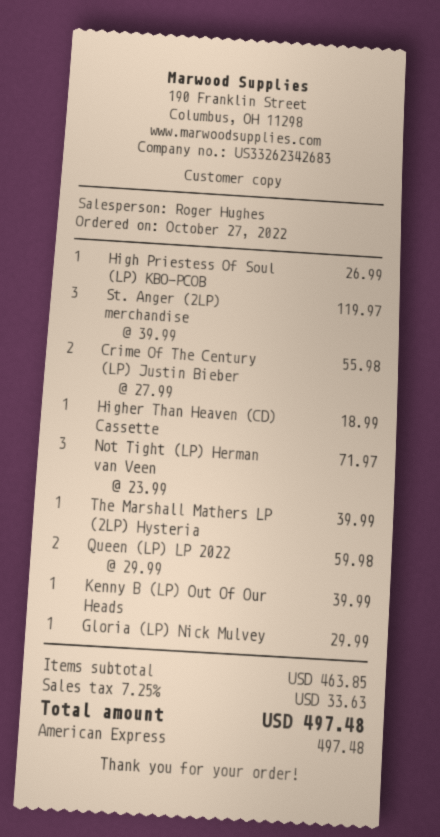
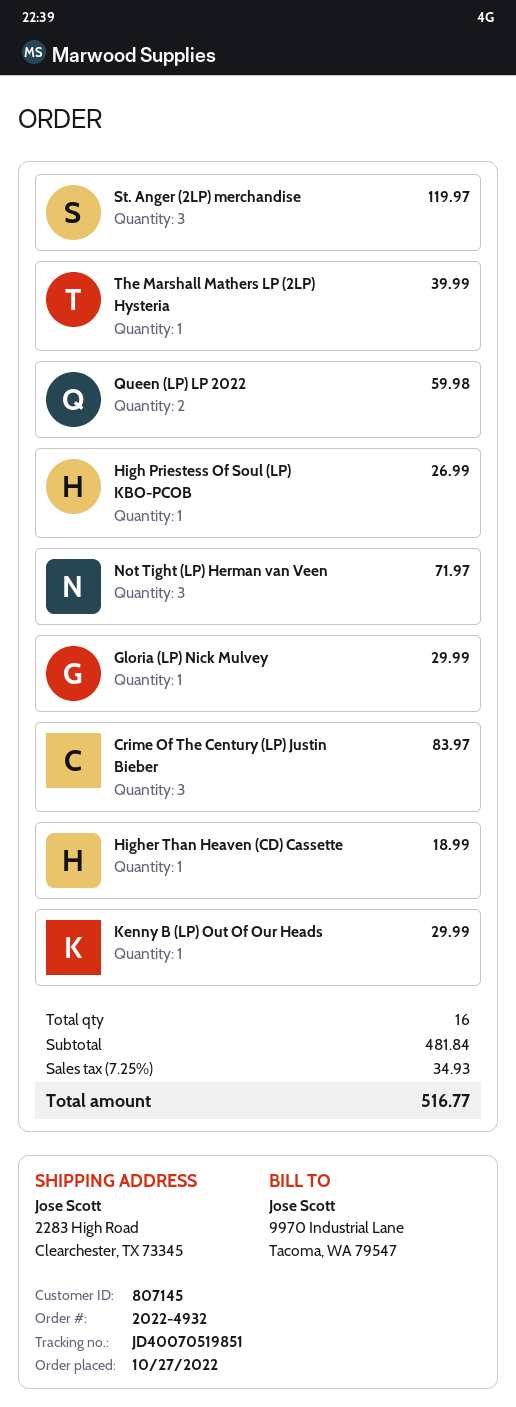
Crime Of The Century (LP) Justin Bieber: 2 for 55.98 -> 3 for 83.97
Kenny B (LP) Out Of Our Heads: 1 for 39.99 -> 1 for 29.99
subtotal: 463.85 -> 481.84
tax: 7.25% = 33.63 -> 7.25% = 34.93
total: 497.48 -> 516.77

